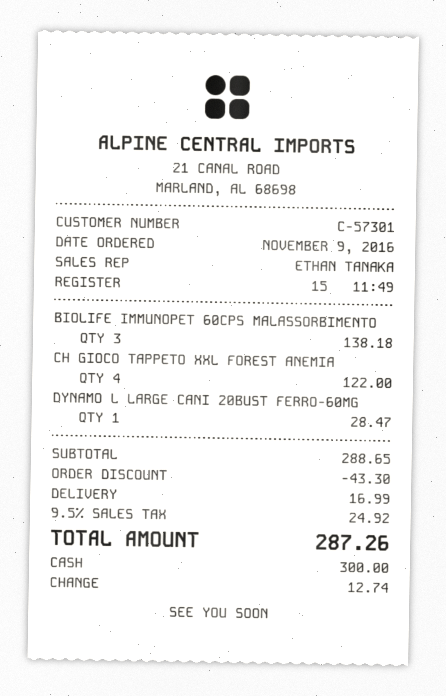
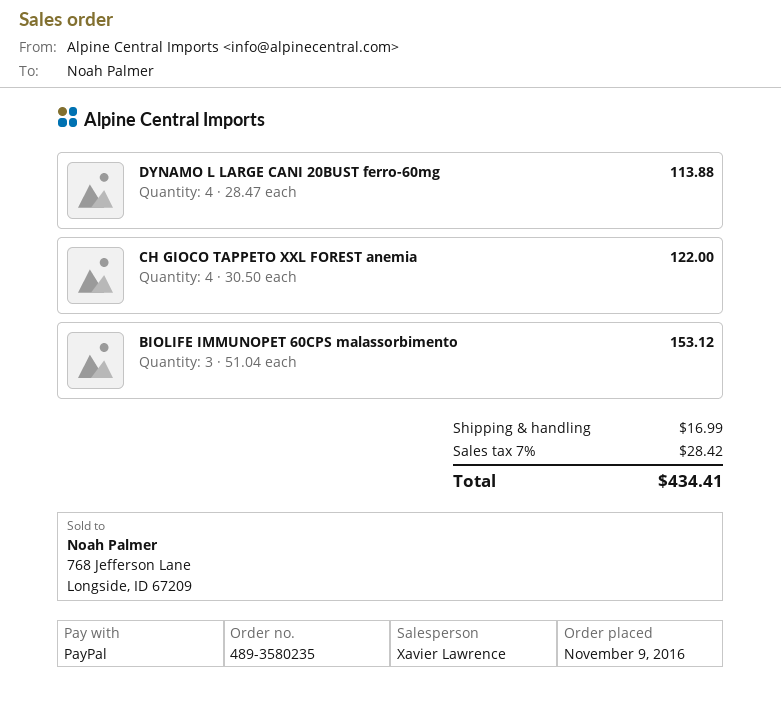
sales rep: ETHAN TANAKA -> Xavier Lawrence
payment method: cash -> PayPal
BIOLIFE IMMUNOPET 60CPS MALASSORBIMENTO: 3 for 138.18 -> 3 for 153.12
DYNAMO L LARGE CANI 20BUST FERRO-60MG: 1 for 28.47 -> 4 for 113.88
discount: 43.30 -> none
tax: 9.5% = 24.92 -> 7% = 28.42
total: 287.26 -> 434.41

